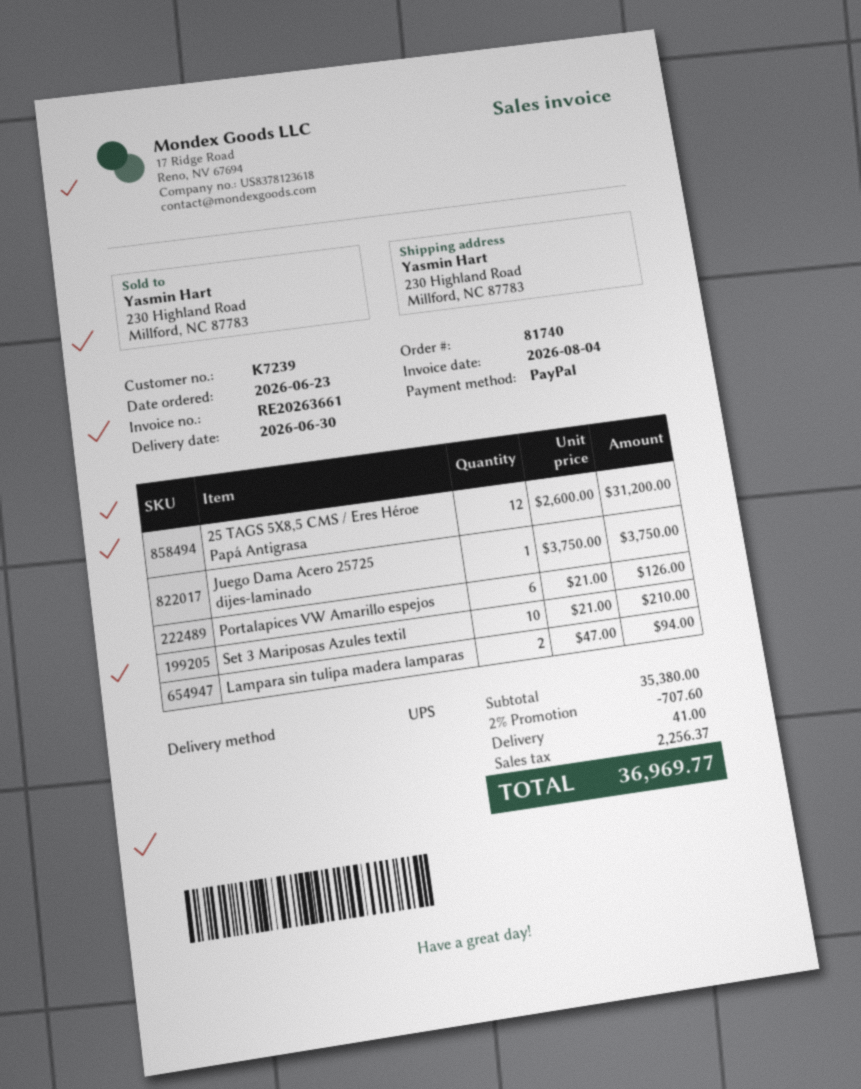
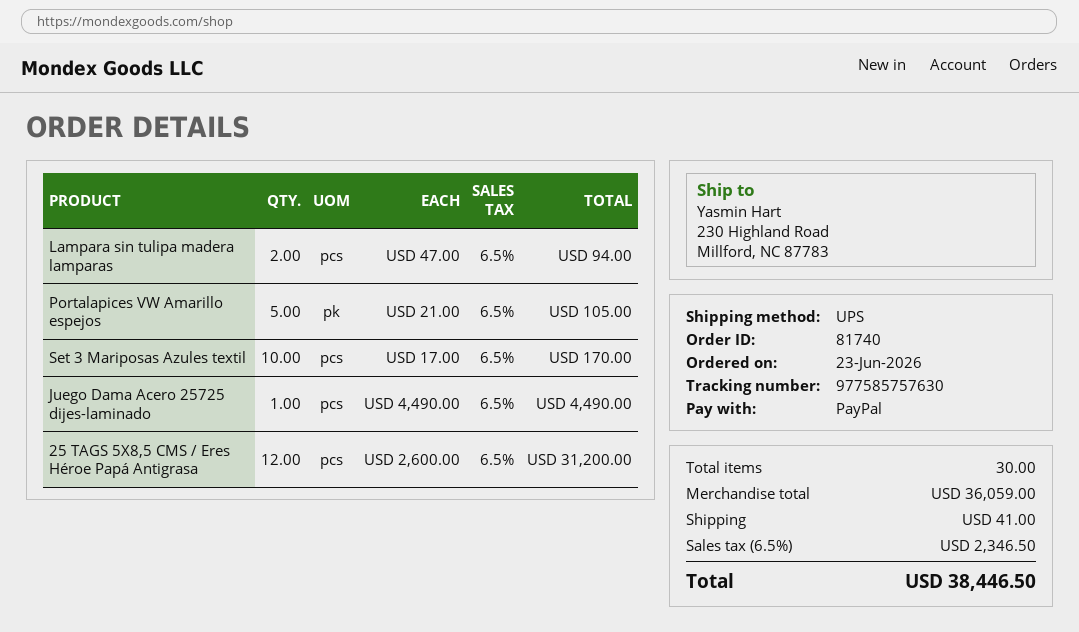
Juego Dama Acero 25725 dijes-laminado: 1 x 3750.00 = 3750.00 -> 1 x 4490.00 = 4490.00
Portalapices VW Amarillo espejos: 6 x 21.00 = 126.00 -> 5 x 21.00 = 105.00
Set 3 Mariposas Azules textil: 10 x 21.00 = 210.00 -> 10 x 17.00 = 170.00
subtotal: 35380.00 -> 36059.00
discount: 2% = 707.60 -> none
tax: 2256.37 -> 2346.50
total: 36969.77 -> 38446.50

